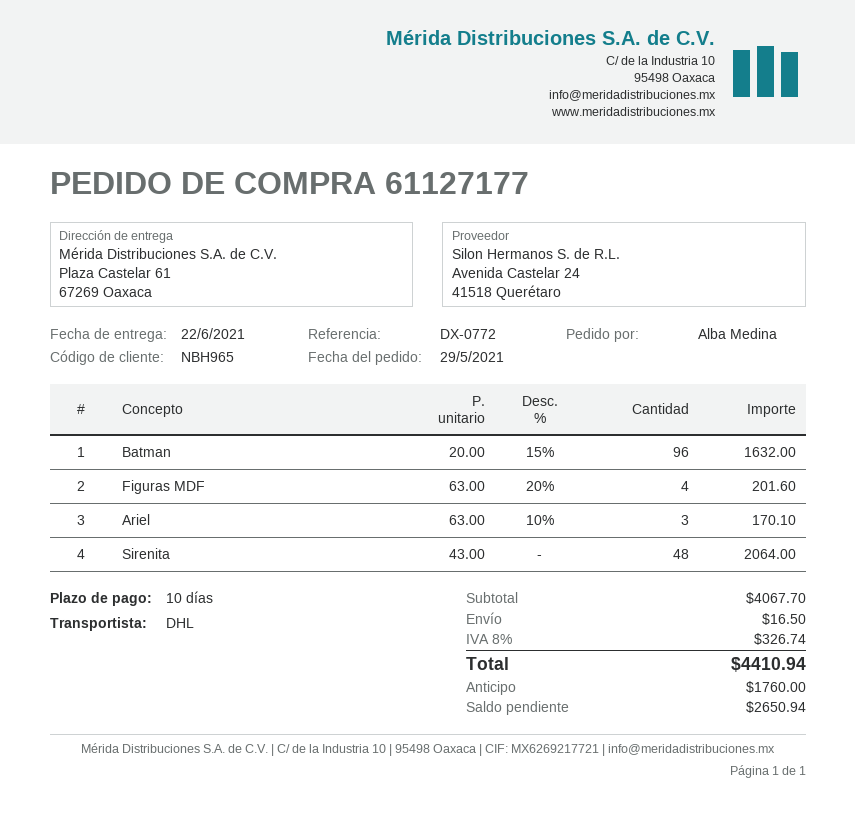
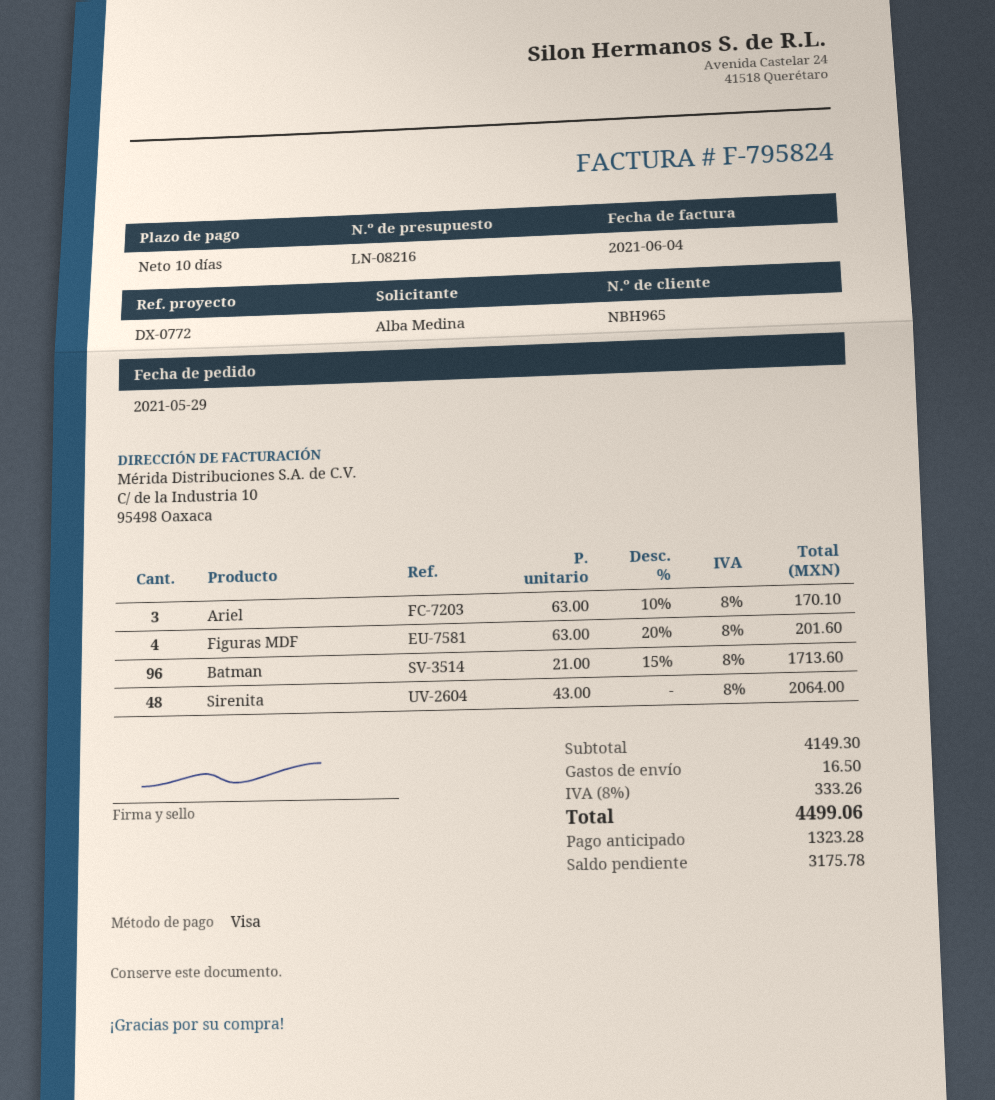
Batman: 96 x 20.00 - 15% = 1632.00 -> 96 x 21.00 - 15% = 1713.60
subtotal: 4067.70 -> 4149.30
tax: 8% = 326.74 -> 8% = 333.26
total: 4410.94 -> 4499.06
deposit: 1760.00 -> 1323.28
balance: 2650.94 -> 3175.78

